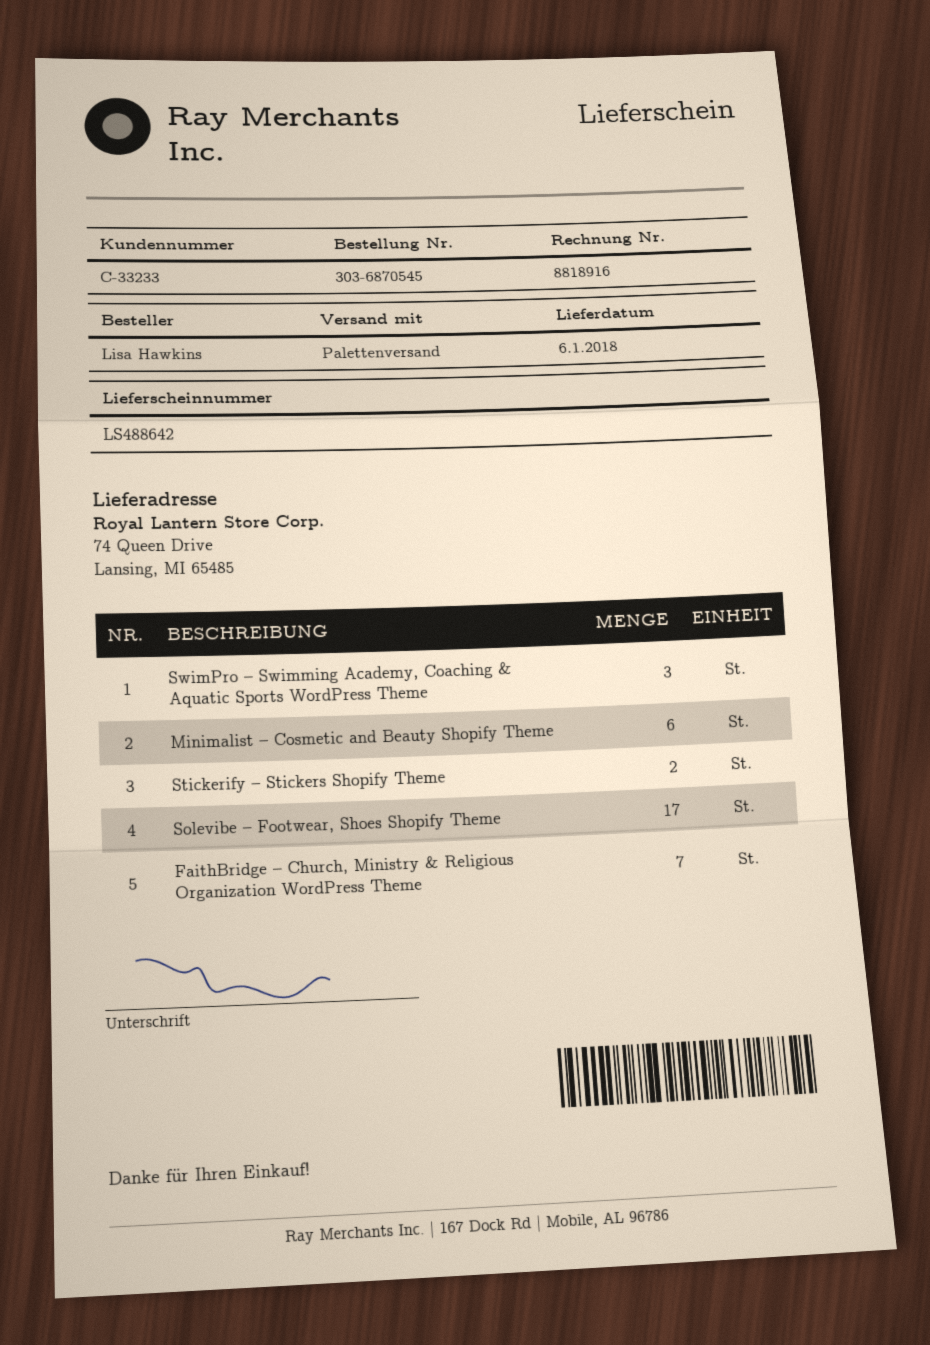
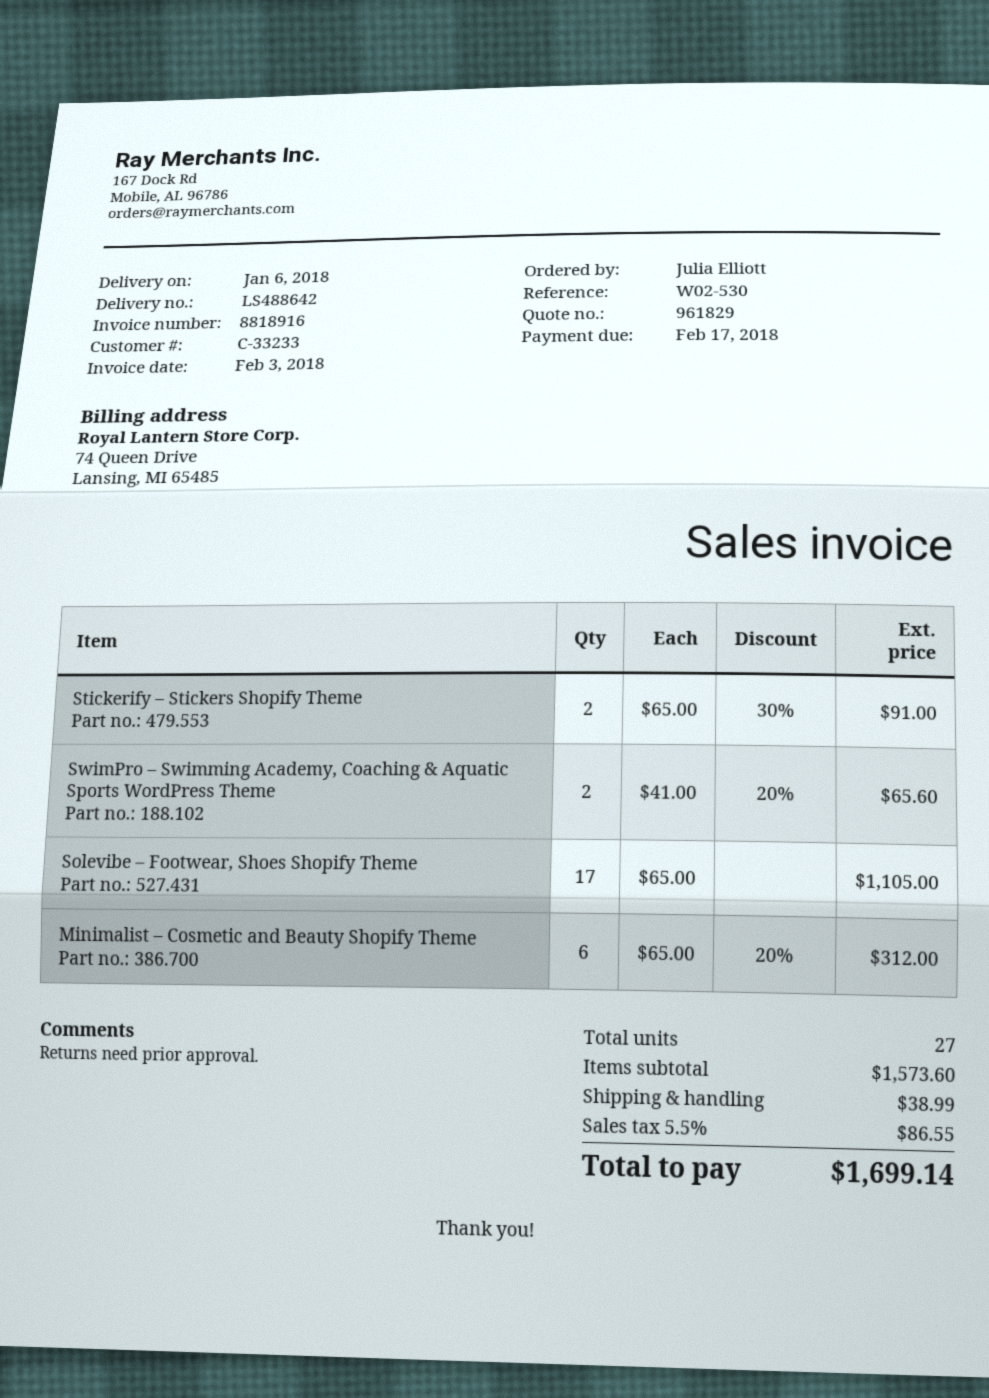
ordered by: Lisa Hawkins -> Julia Elliott
SwimPro – Swimming Academy, Coaching & Aquatic Sports WordPress Theme: 3 -> 2
FaithBridge – Church, Ministry & Religious Organization WordPress Theme: 7 -> none

